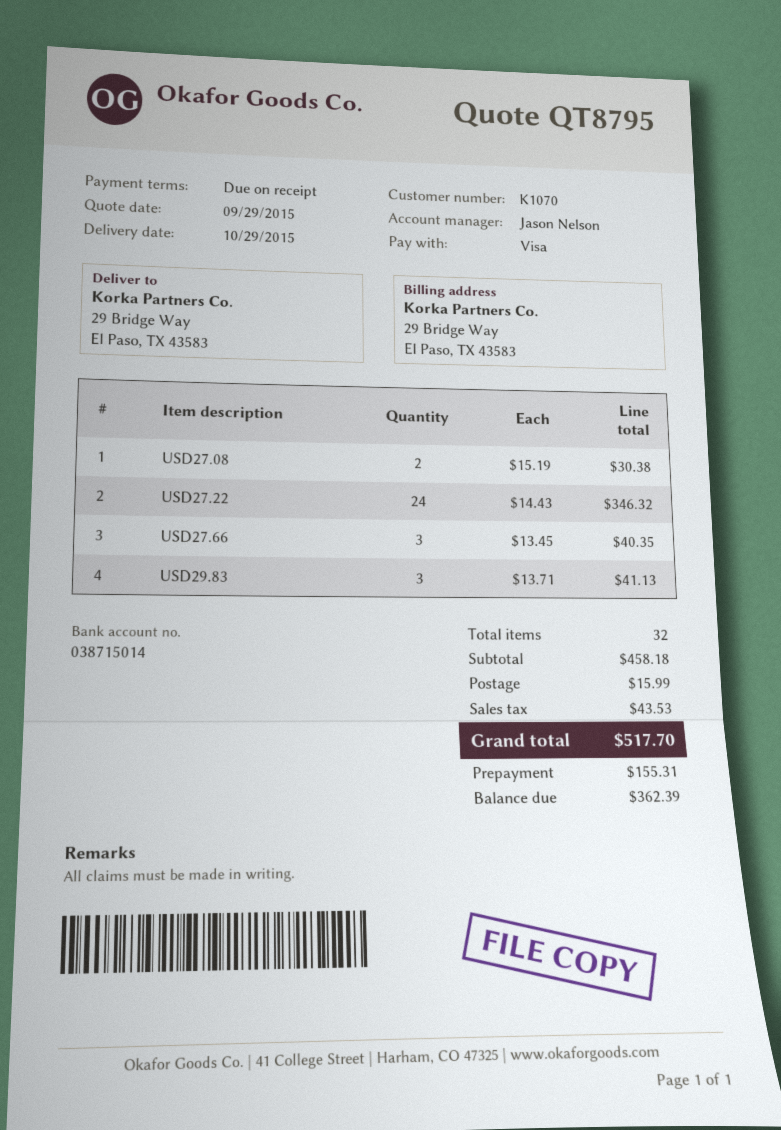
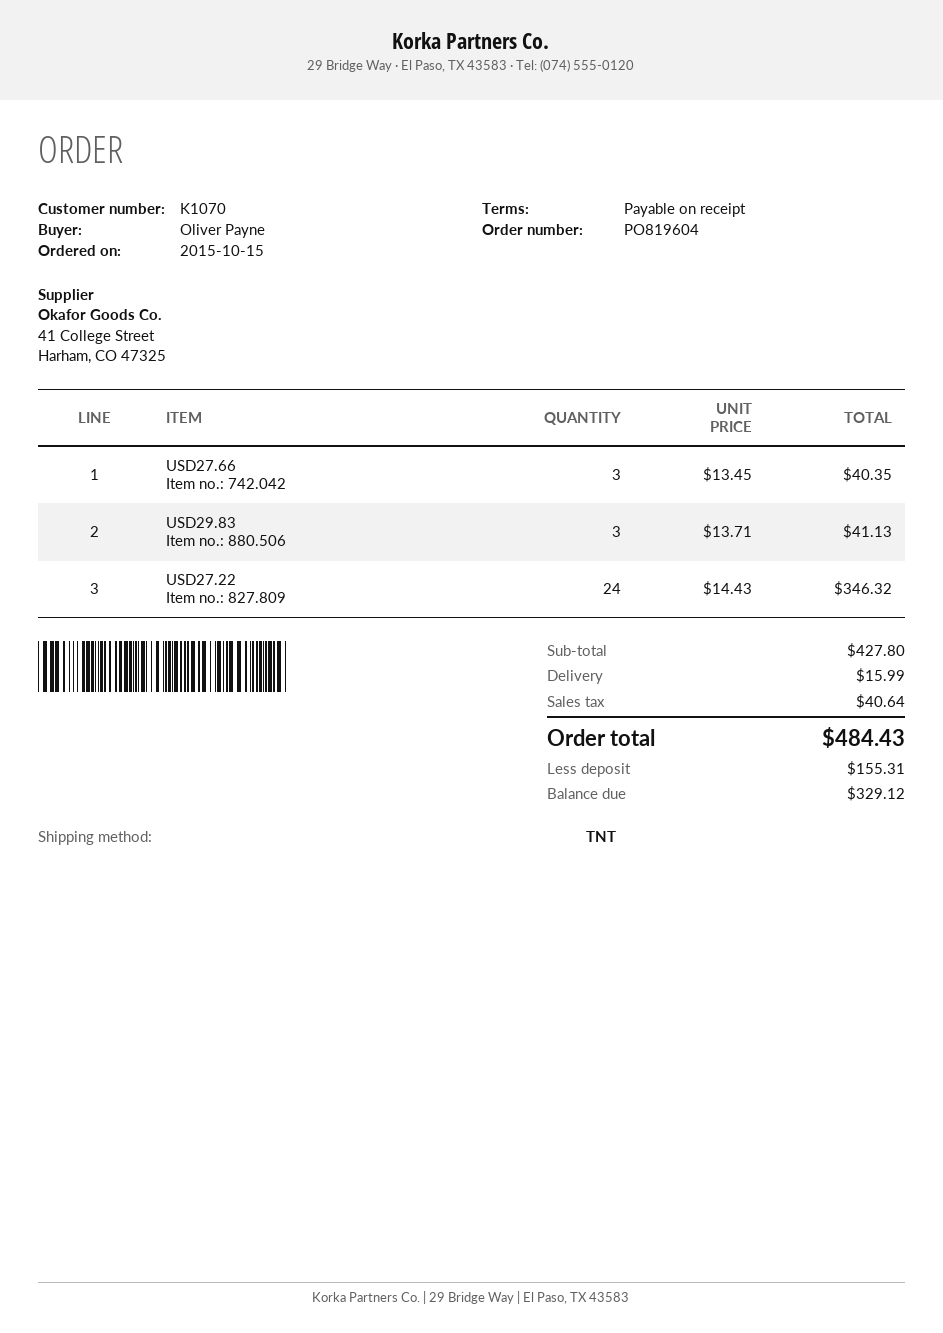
USD27.08: 2 x 15.19 = 30.38 -> none
subtotal: 458.18 -> 427.80
tax: 43.53 -> 40.64
total: 517.70 -> 484.43
balance: 362.39 -> 329.12

